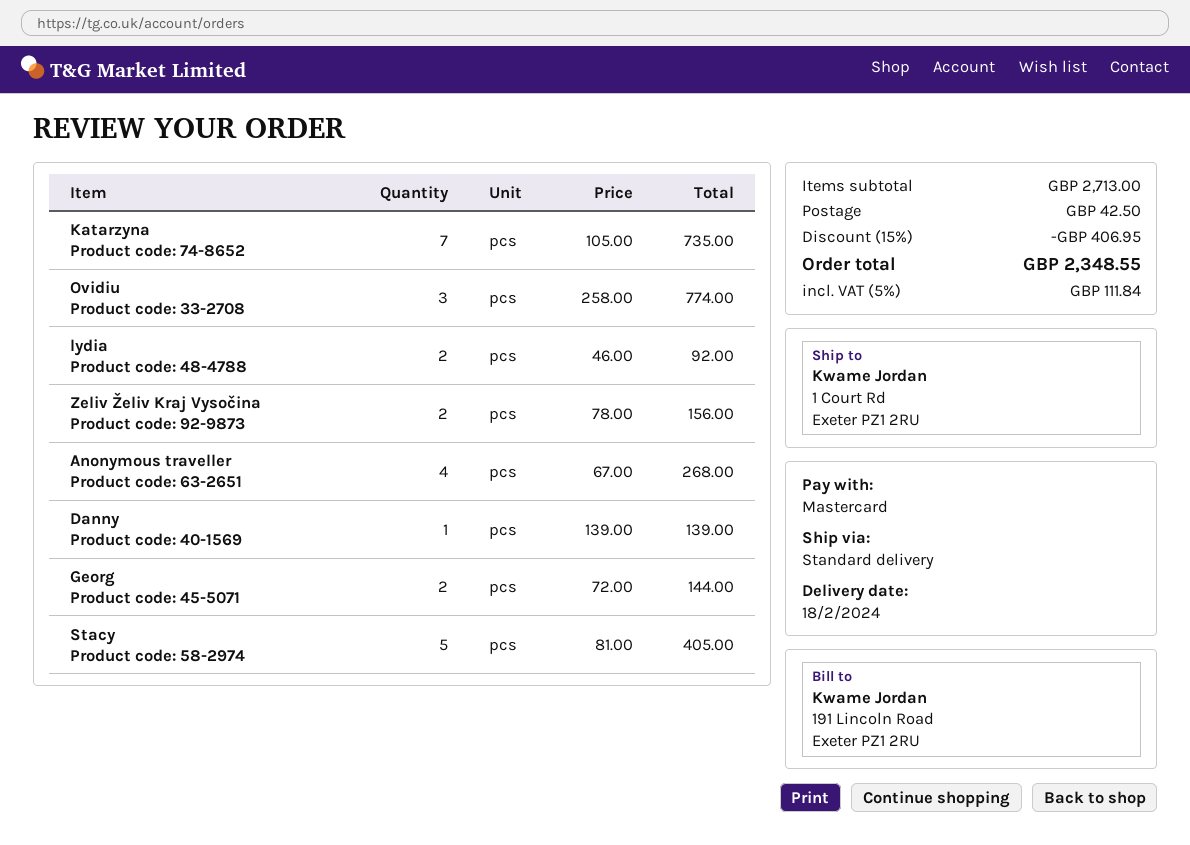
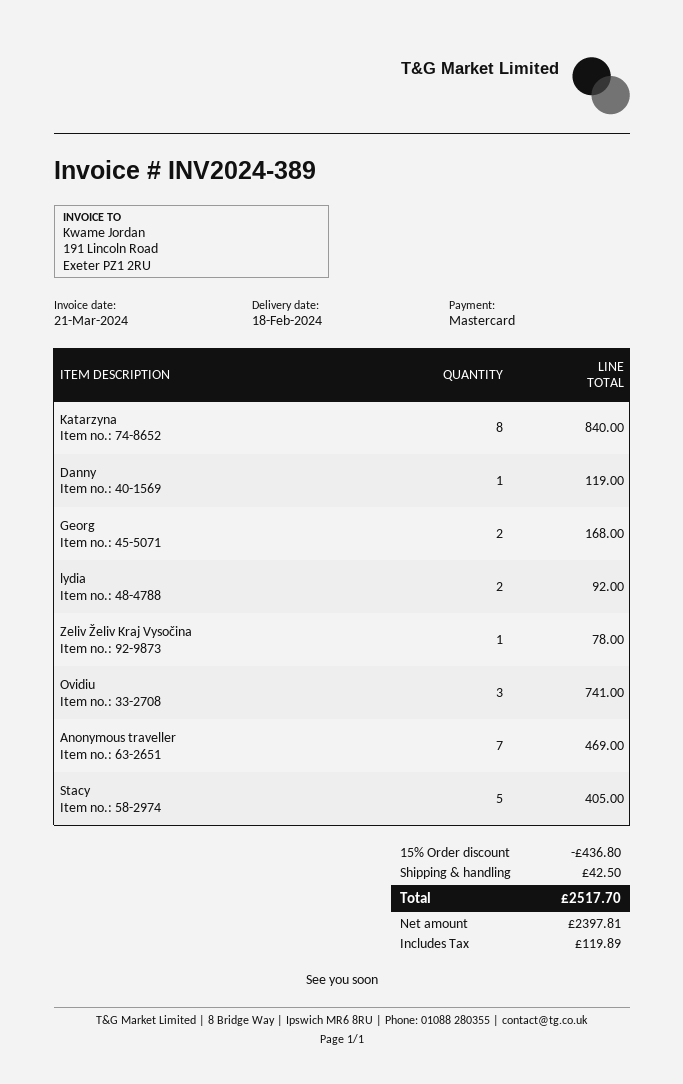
Katarzyna: 7 for 735.00 -> 8 for 840.00
Ovidiu: 3 for 774.00 -> 3 for 741.00
Zeliv Želiv Kraj Vysočina: 2 for 156.00 -> 1 for 78.00
Anonymous traveller: 4 for 268.00 -> 7 for 469.00
Danny: 1 for 139.00 -> 1 for 119.00
Georg: 2 for 144.00 -> 2 for 168.00
discount: 15% = 406.95 -> 15% = 436.80
tax: 111.84 -> 119.89
total: 2348.55 -> 2517.70

